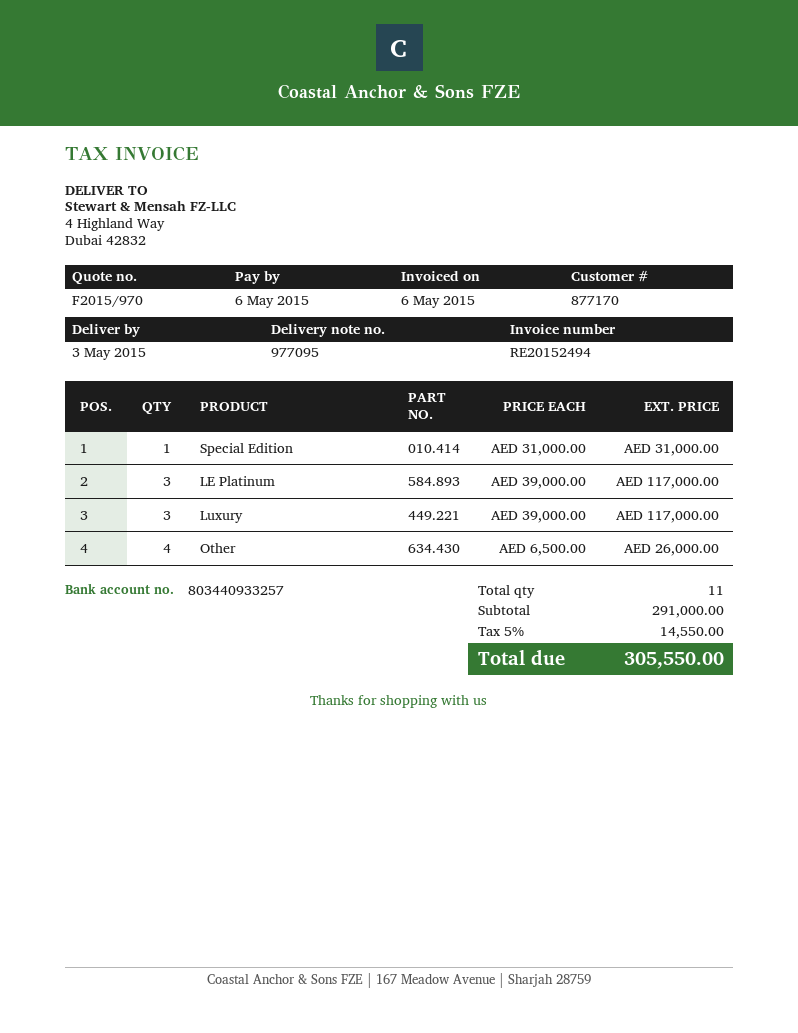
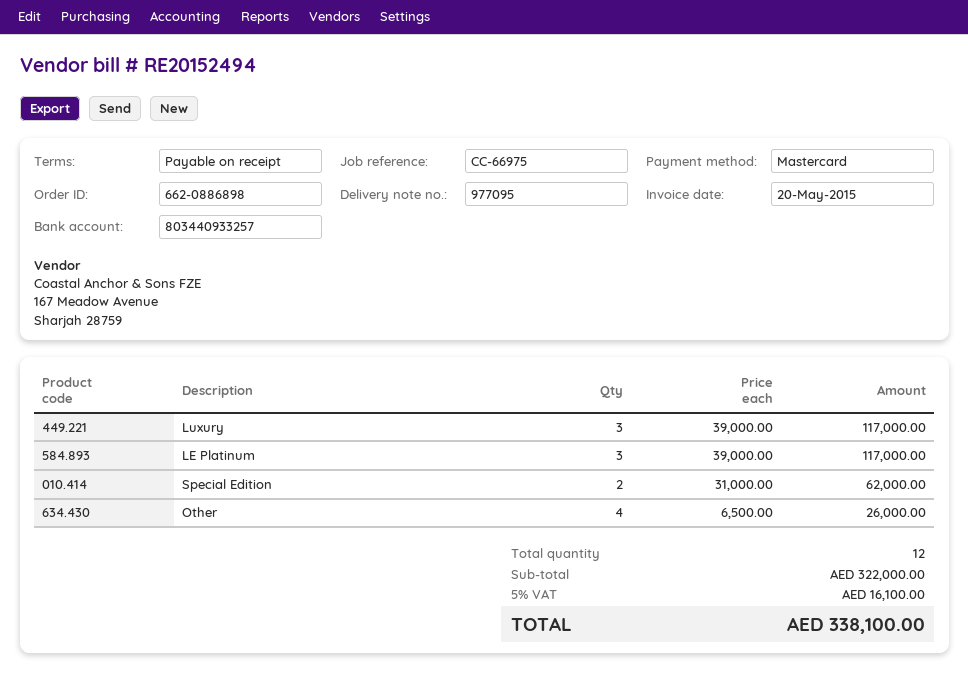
invoice date: 2015-05-06 -> 2015-05-20
Special Edition: 1 x 31000.00 = 31000.00 -> 2 x 31000.00 = 62000.00
total quantity: 11 -> 12
subtotal: 291000.00 -> 322000.00
tax: 5% = 14550.00 -> 5% = 16100.00
total: 305550.00 -> 338100.00

